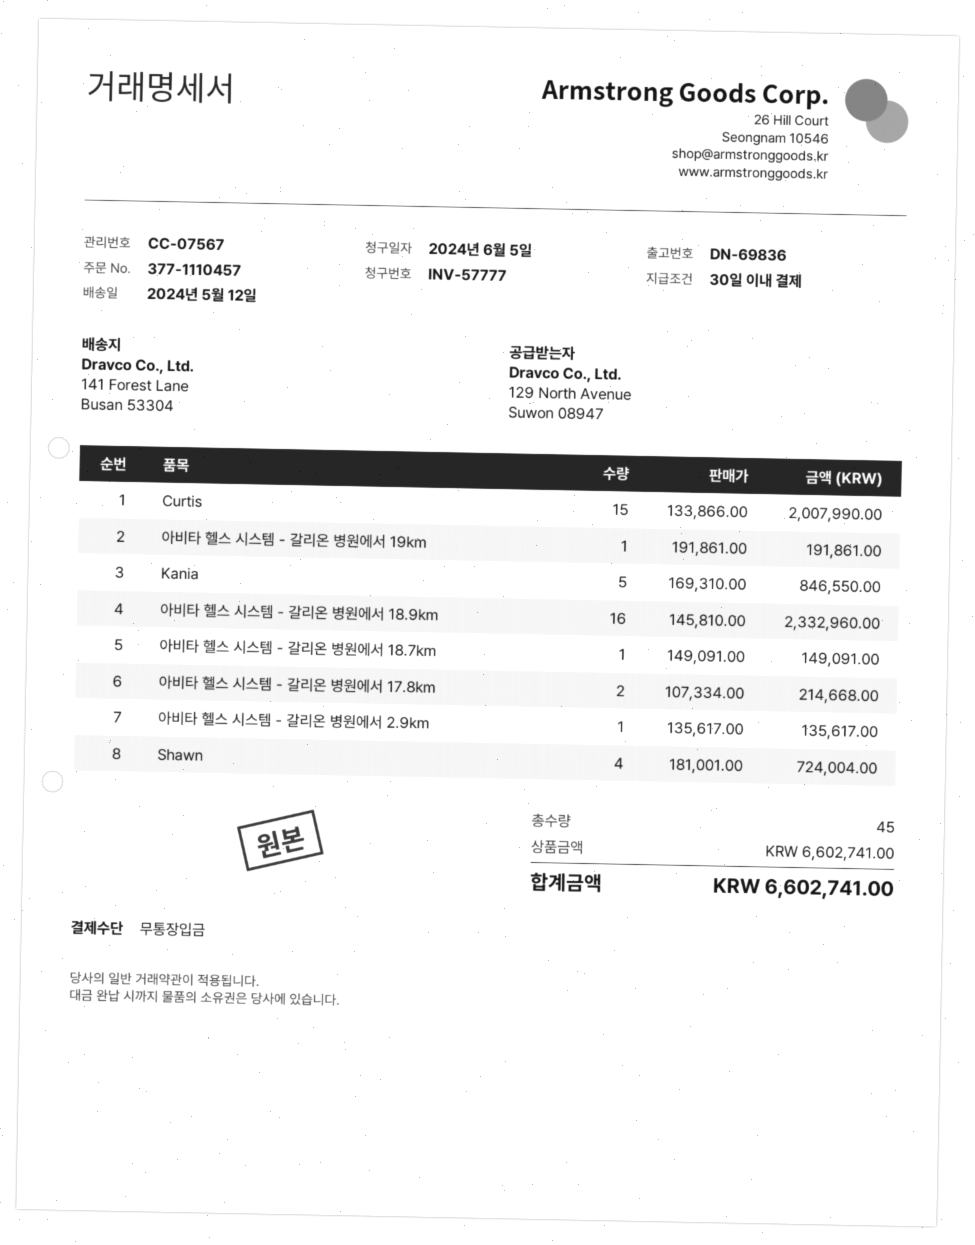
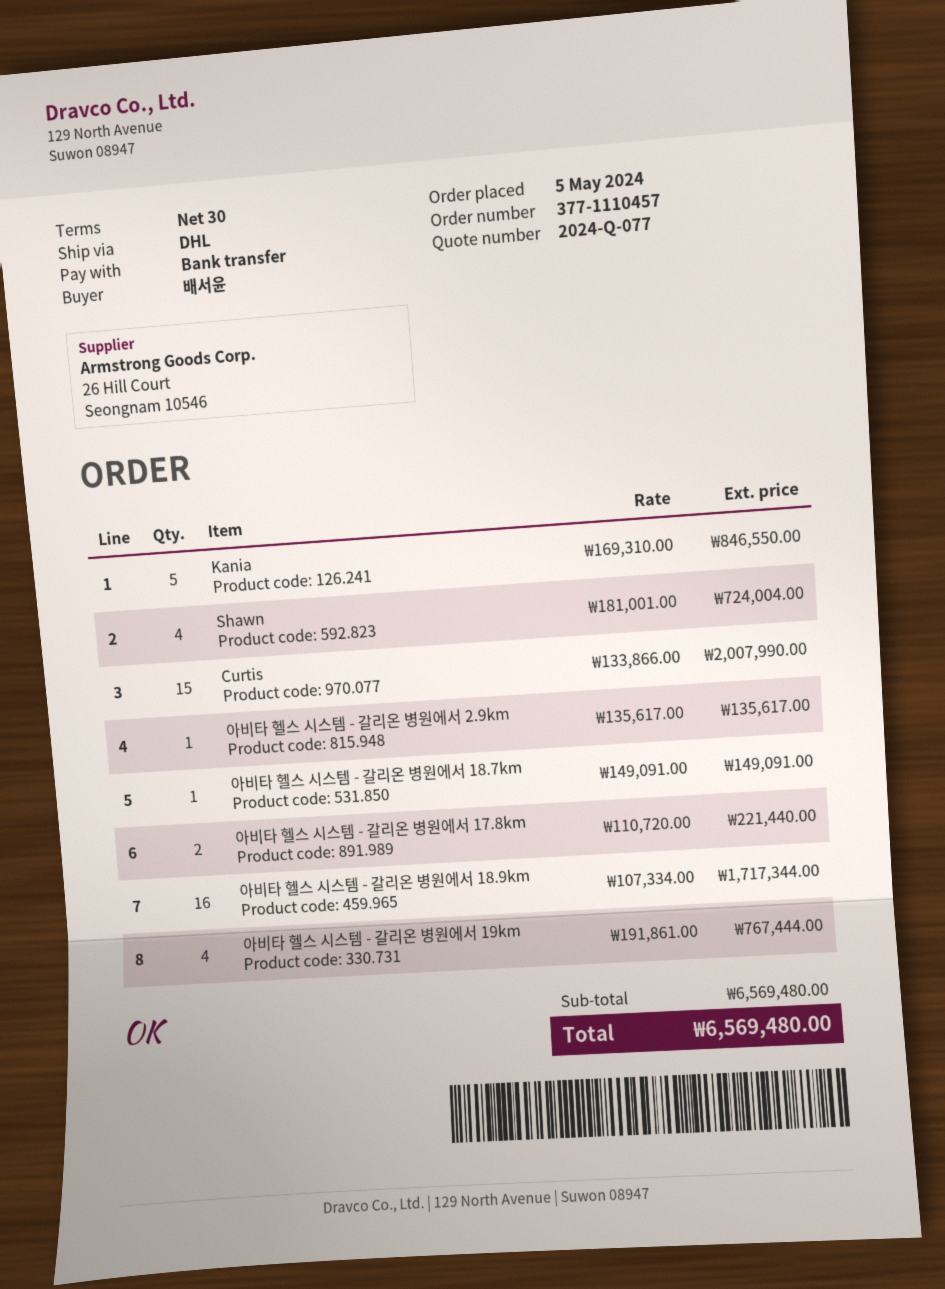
아비타 헬스 시스템 - 갈리온 병원에서 19km: 1 x 191861.00 = 191861.00 -> 4 x 191861.00 = 767444.00
아비타 헬스 시스템 - 갈리온 병원에서 18.9km: 16 x 145810.00 = 2332960.00 -> 16 x 107334.00 = 1717344.00
아비타 헬스 시스템 - 갈리온 병원에서 17.8km: 2 x 107334.00 = 214668.00 -> 2 x 110720.00 = 221440.00
subtotal: 6602741.00 -> 6569480.00
total: 6602741.00 -> 6569480.00

